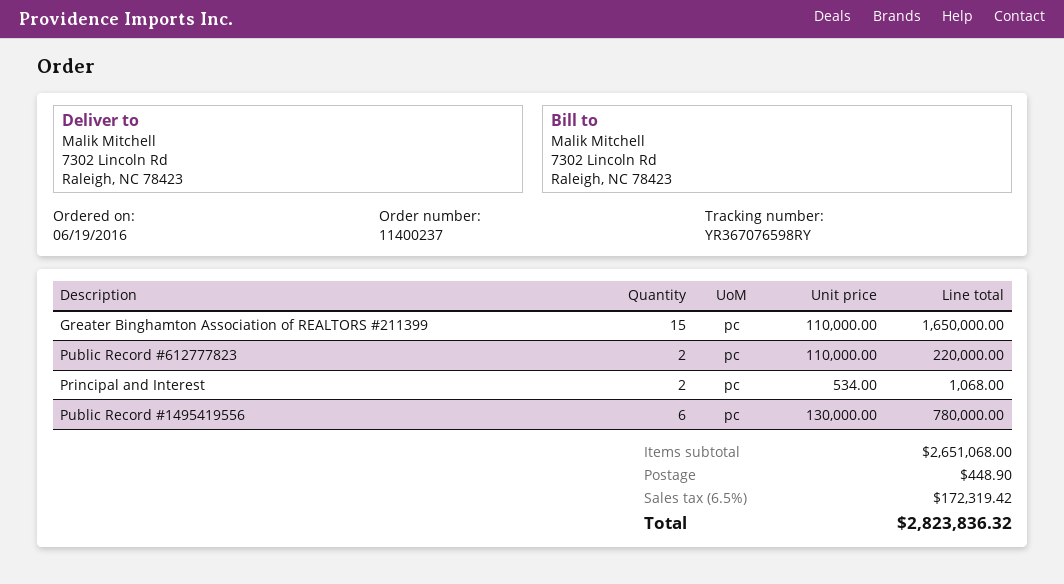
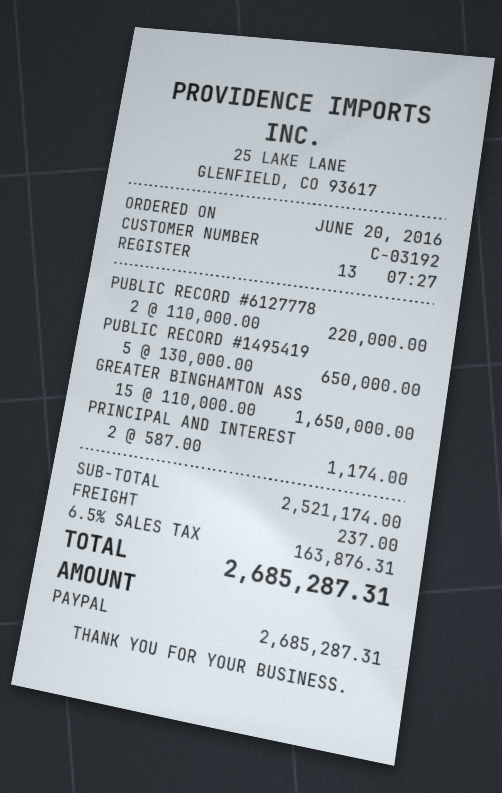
order date: 2016-06-19 -> 2016-06-20
Principal and Interest: 2 x 534.00 = 1068.00 -> 2 x 587.00 = 1174.00
Public Record #1495419556: 6 x 130000.00 = 780000.00 -> 5 x 130000.00 = 650000.00
subtotal: 2651068.00 -> 2521174.00
shipping: 448.90 -> 237.00
tax: 6.5% = 172319.42 -> 6.5% = 163876.31
total: 2823836.32 -> 2685287.31

